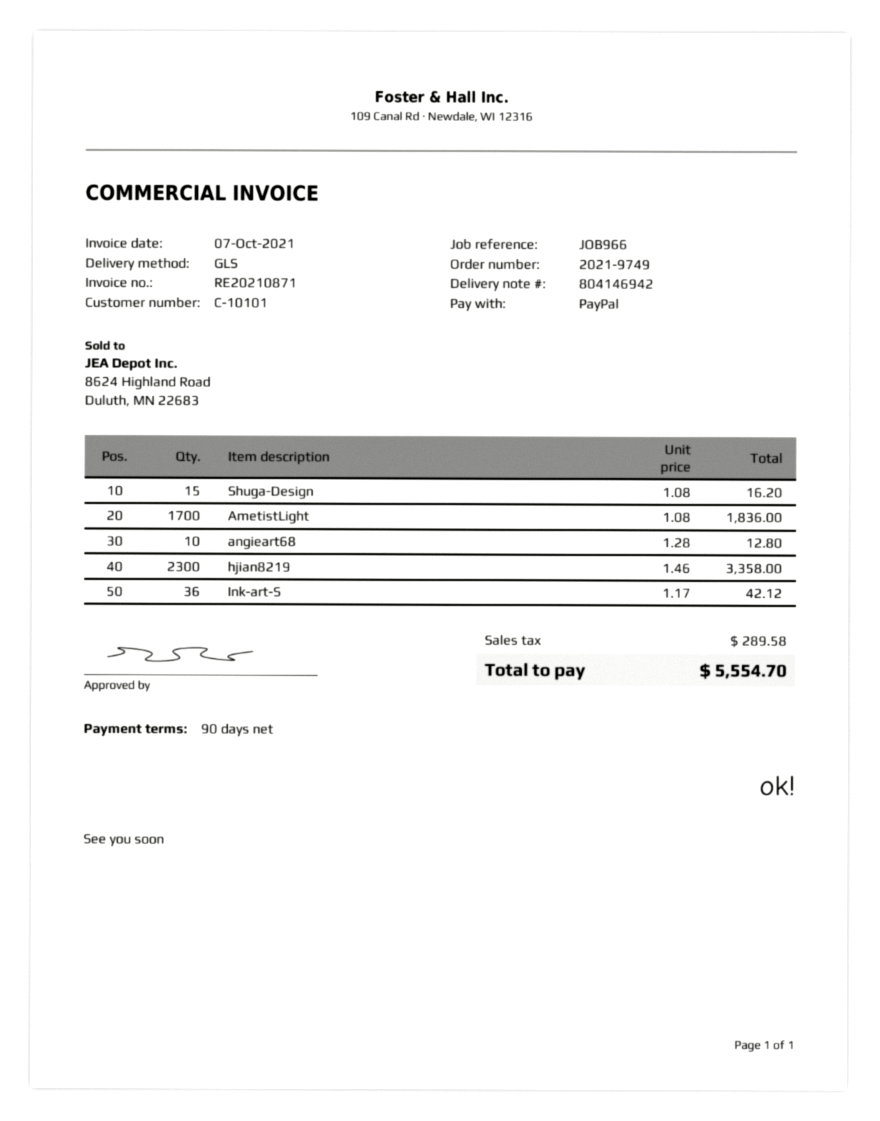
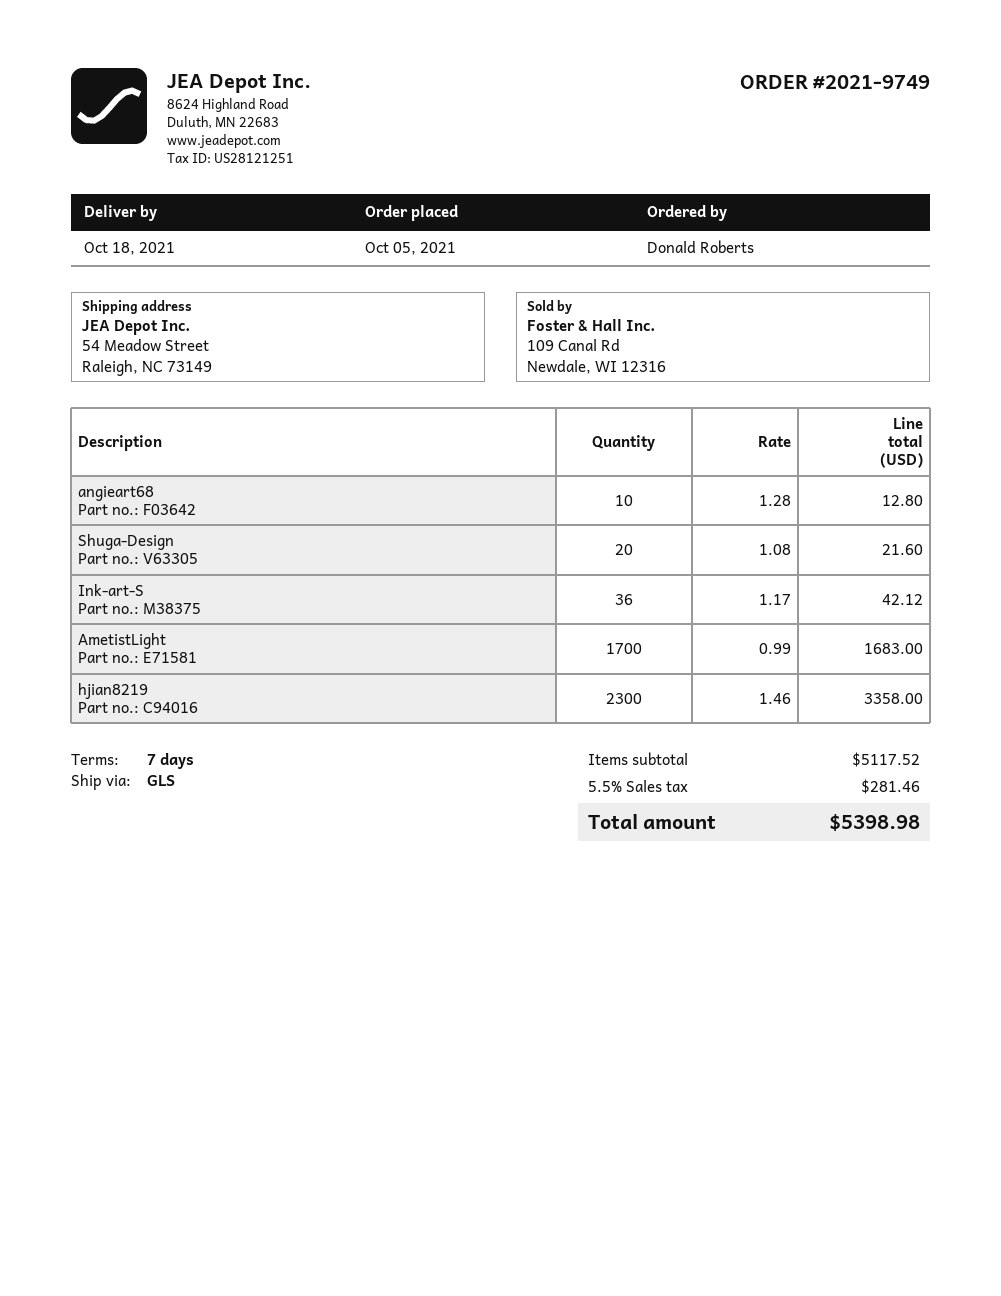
payment terms: 90 days -> 7 days
Shuga-Design: 15 x 1.08 = 16.20 -> 20 x 1.08 = 21.60
AmetistLight: 1700 x 1.08 = 1836.00 -> 1700 x 0.99 = 1683.00
tax: 289.58 -> 281.46
total: 5554.70 -> 5398.98

